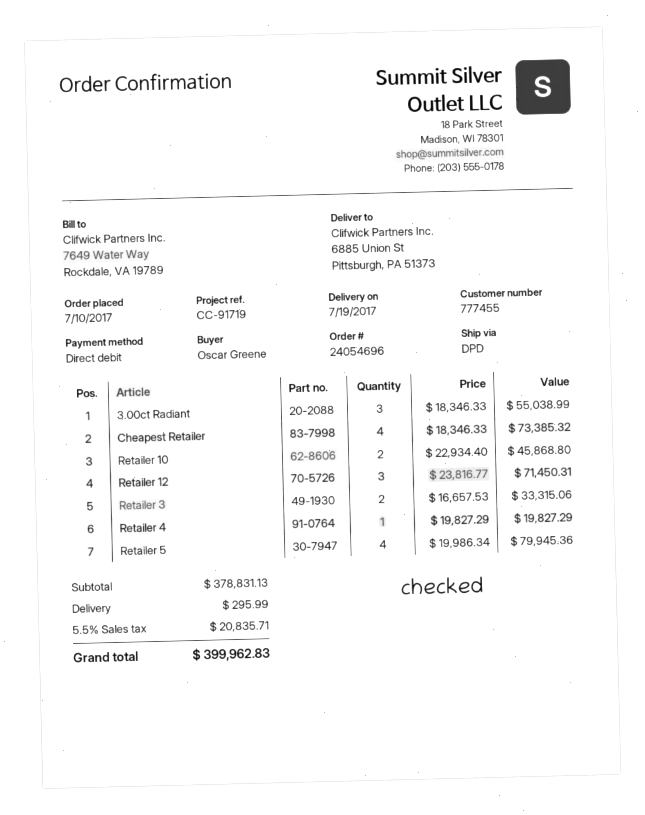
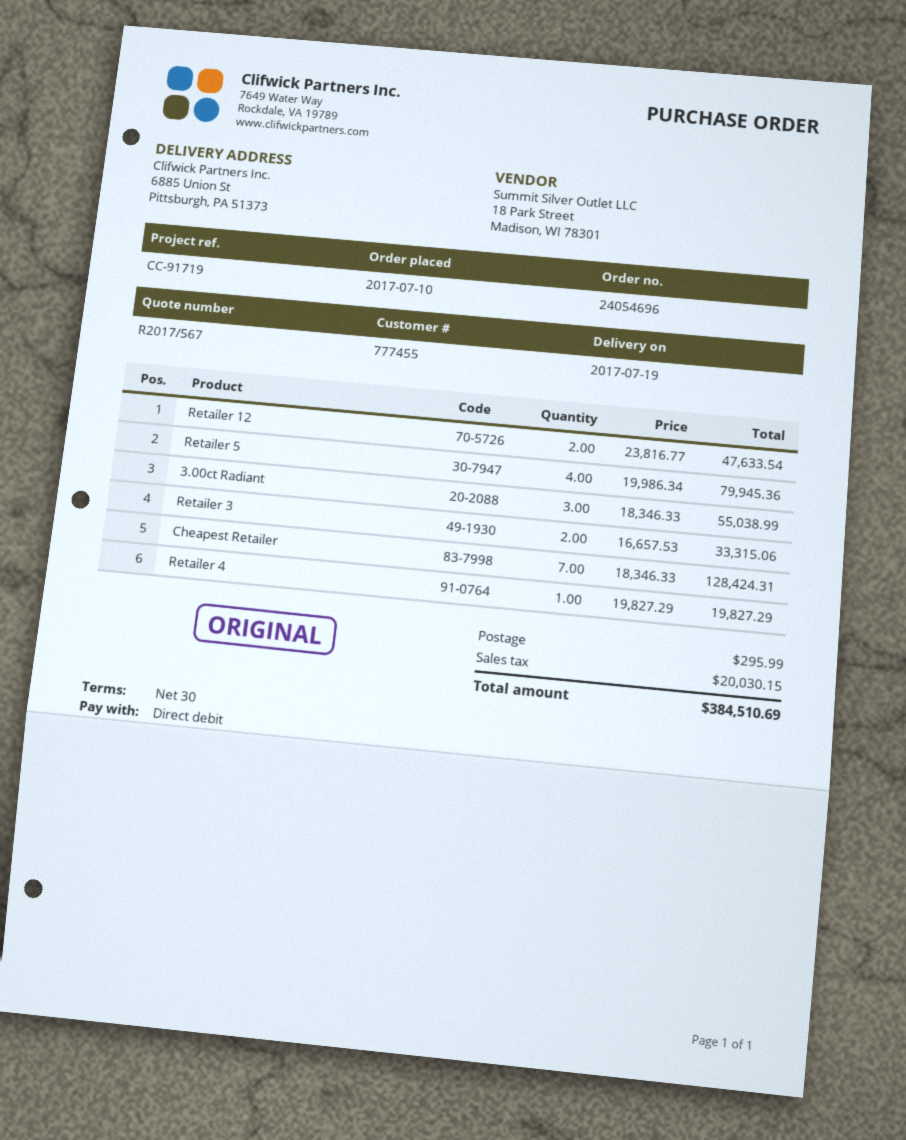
Cheapest Retailer: 4 x 18346.33 = 73385.32 -> 7 x 18346.33 = 128424.31
Retailer 10: 2 x 22934.40 = 45868.80 -> none
Retailer 12: 3 x 23816.77 = 71450.31 -> 2 x 23816.77 = 47633.54
tax: 20835.71 -> 20030.15
total: 399962.83 -> 384510.69

